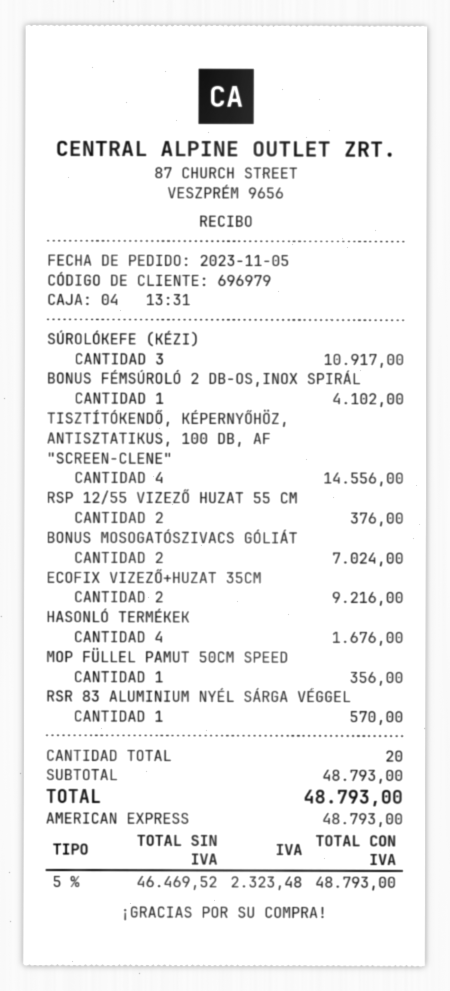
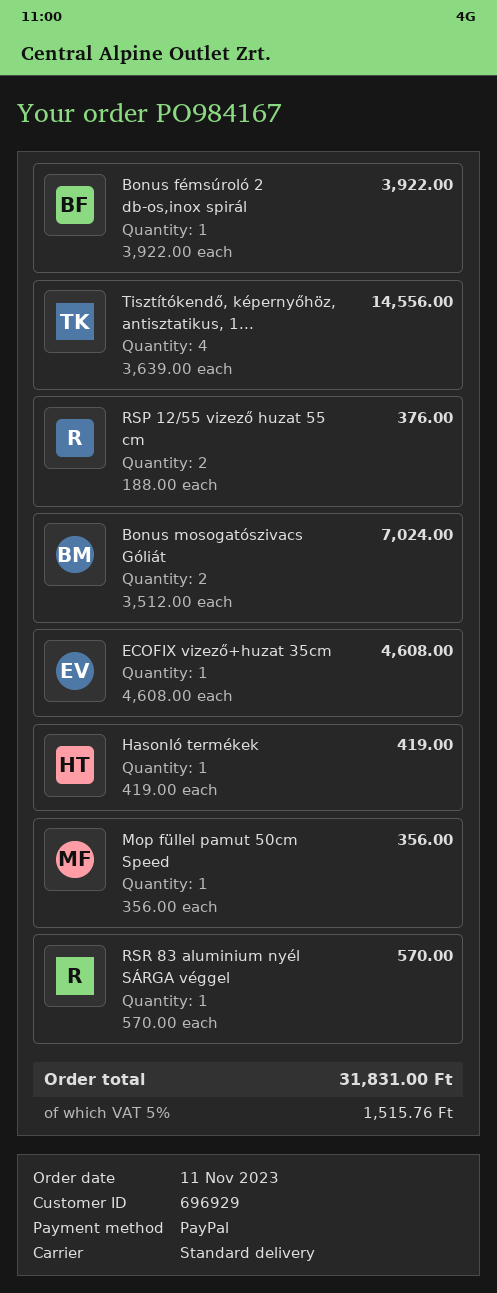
order date: 2023-11-05 -> 2023-11-11
customer number: 696979 -> 696929
payment method: American Express -> PayPal
SÚROLÓKEFE (KÉZI): 3 for 10917.00 -> none
BONUS FÉMSÚROLÓ 2 DB-OS,INOX SPIRÁL: 1 for 4102.00 -> 1 for 3922.00
ECOFIX VIZEZŐ+HUZAT 35CM: 2 for 9216.00 -> 1 for 4608.00
HASONLÓ TERMÉKEK: 4 for 1676.00 -> 1 for 419.00
tax: 5% = 2323.48 -> 5% = 1515.76
total: 48793.00 -> 31831.00

